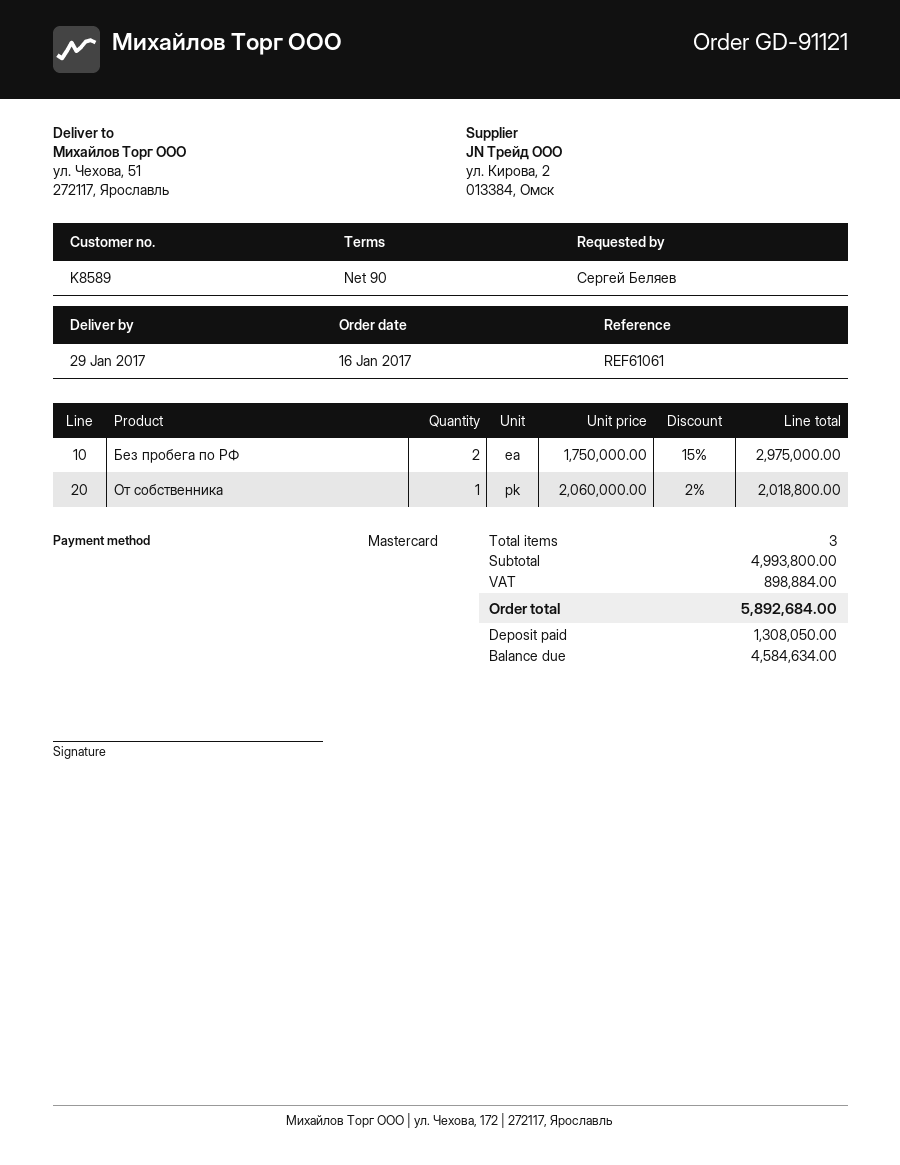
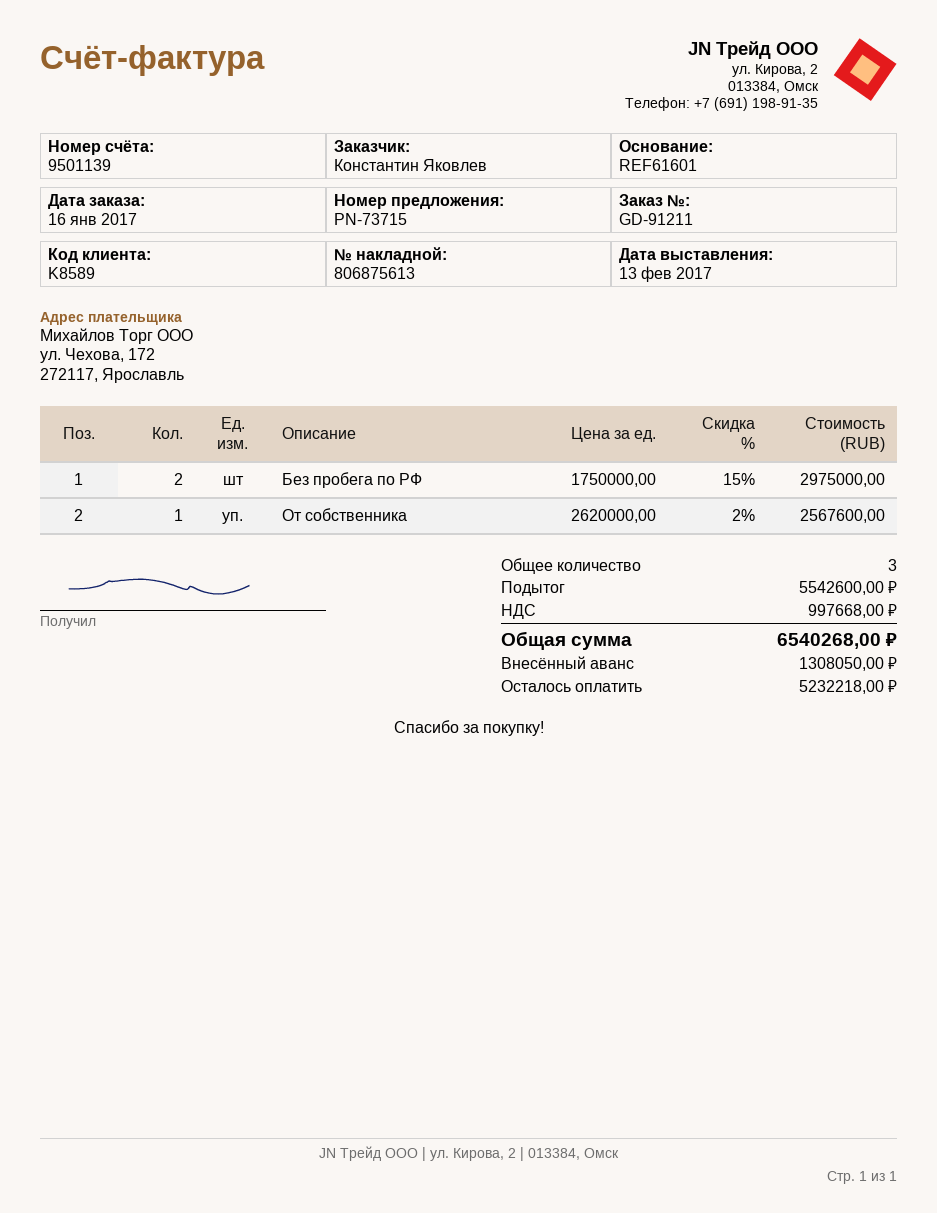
order number: GD-91121 -> GD-91211
reference: REF61061 -> REF61601
ordered by: Сергей Беляев -> Константин Яковлев
От собственника: 1 x 2060000.00 - 2% = 2018800.00 -> 1 x 2620000.00 - 2% = 2567600.00
subtotal: 4993800.00 -> 5542600.00
tax: 898884.00 -> 997668.00
total: 5892684.00 -> 6540268.00
balance: 4584634.00 -> 5232218.00

